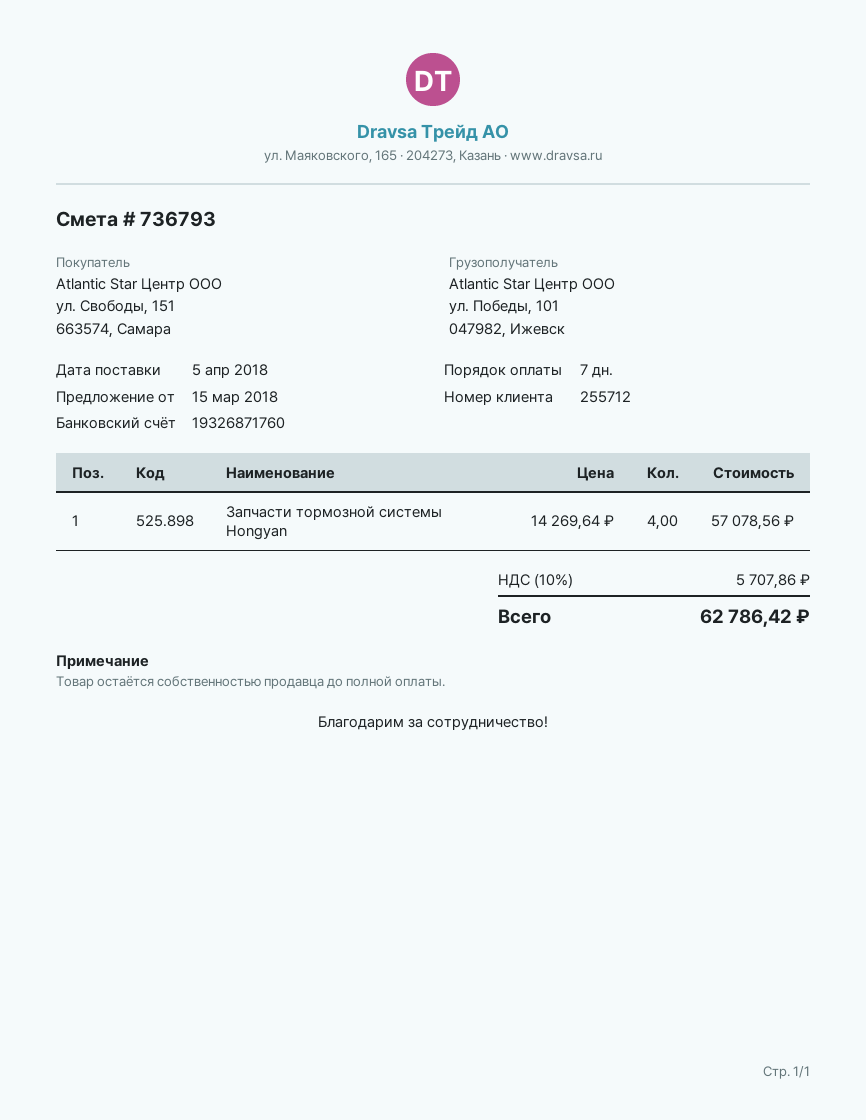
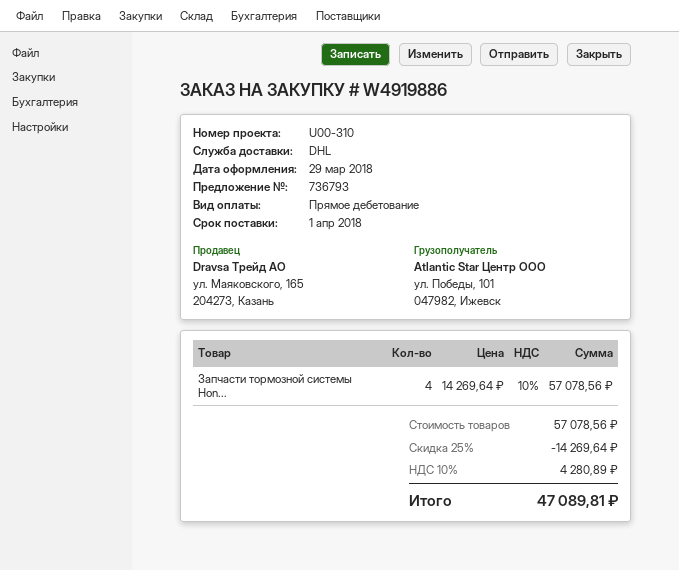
delivery date: 2018-04-05 -> 2018-04-01
discount: none -> 25% = 14269.64
tax: 10% = 5707.86 -> 10% = 4280.89
total: 62786.42 -> 47089.81

